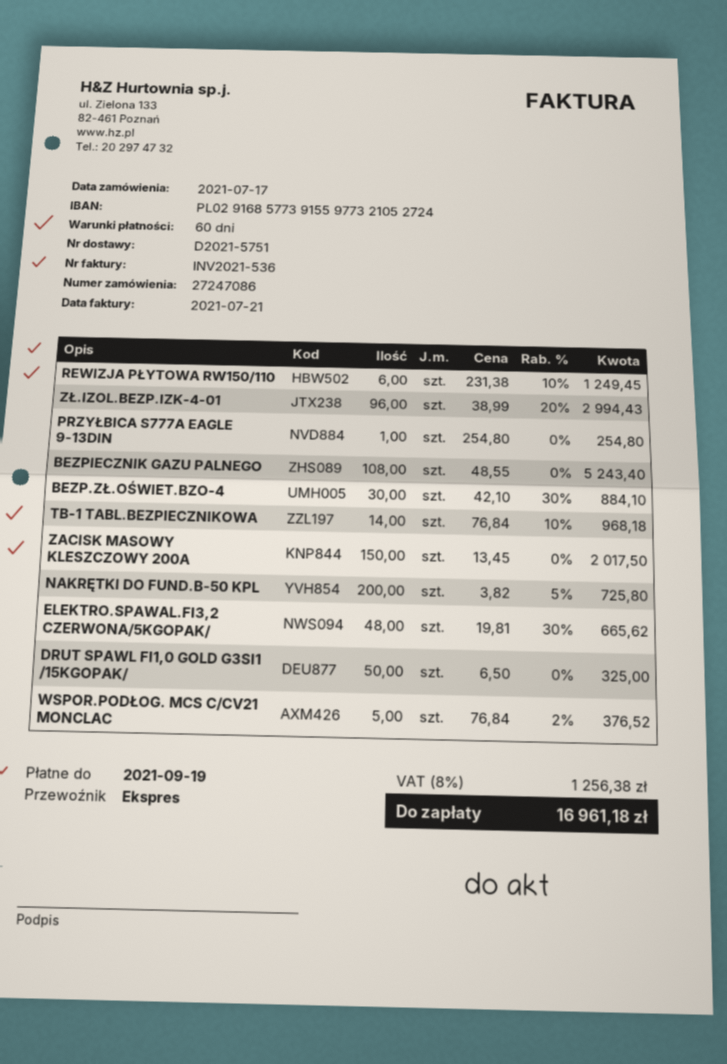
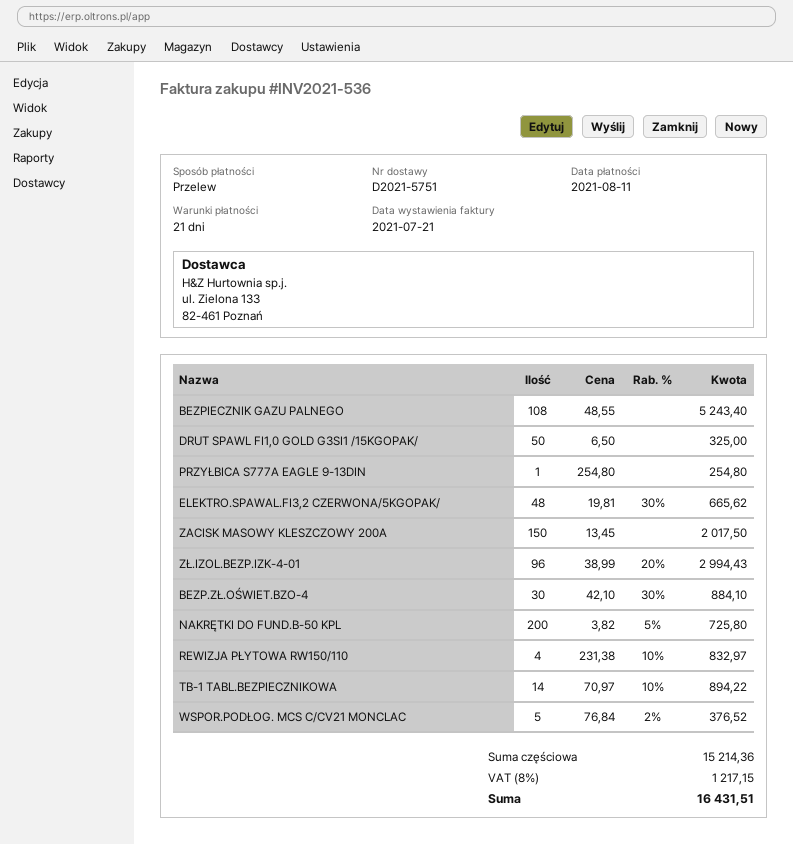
payment terms: 60 days -> 21 days
due date: 2021-09-19 -> 2021-08-11
REWIZJA PŁYTOWA RW150/110: 6 x 231.38 - 10% = 1249.45 -> 4 x 231.38 - 10% = 832.97
TB-1 TABL.BEZPIECZNIKOWA: 14 x 76.84 - 10% = 968.18 -> 14 x 70.97 - 10% = 894.22
tax: 8% = 1256.38 -> 8% = 1217.15
total: 16961.18 -> 16431.51

